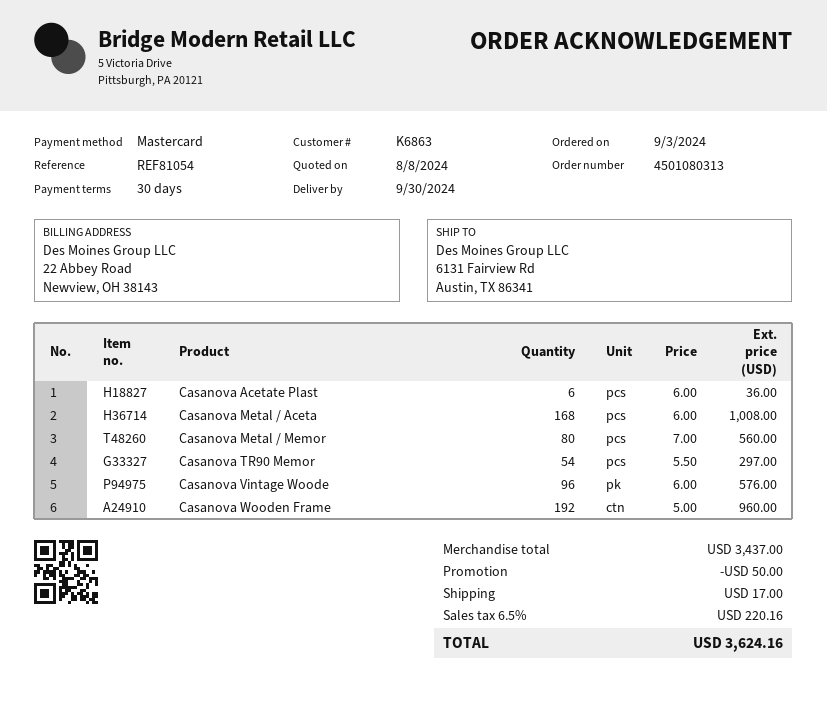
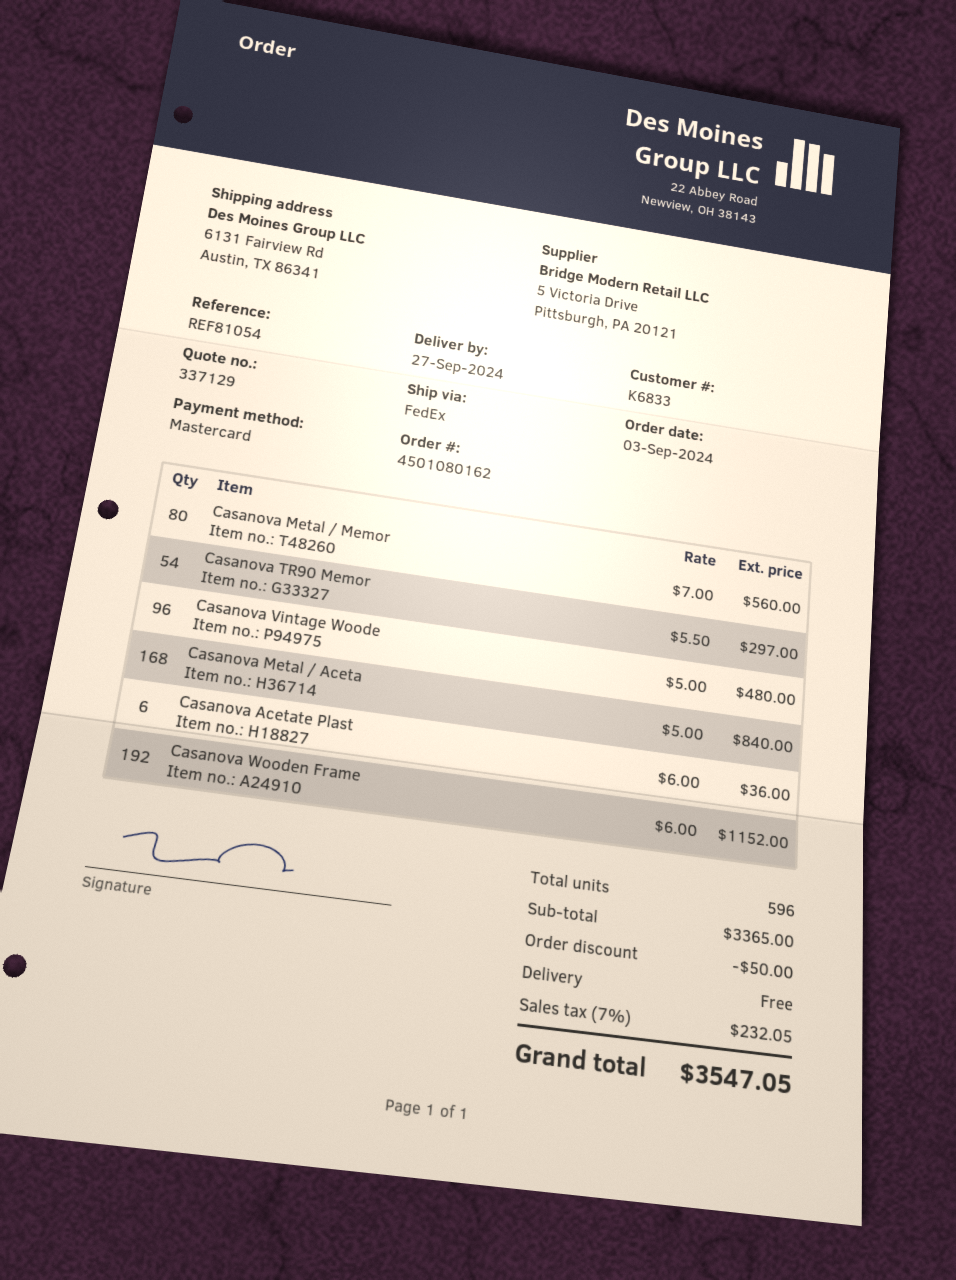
order number: 4501080313 -> 4501080162
delivery date: 2024-09-30 -> 2024-09-27
customer number: K6863 -> K6833
Casanova Metal / Aceta: 168 x 6.00 = 1008.00 -> 168 x 5.00 = 840.00
Casanova Vintage Woode: 96 x 6.00 = 576.00 -> 96 x 5.00 = 480.00
Casanova Wooden Frame: 192 x 5.00 = 960.00 -> 192 x 6.00 = 1152.00
subtotal: 3437.00 -> 3365.00
shipping: 17.00 -> 0.00
tax: 6.5% = 220.16 -> 7% = 232.05
total: 3624.16 -> 3547.05

